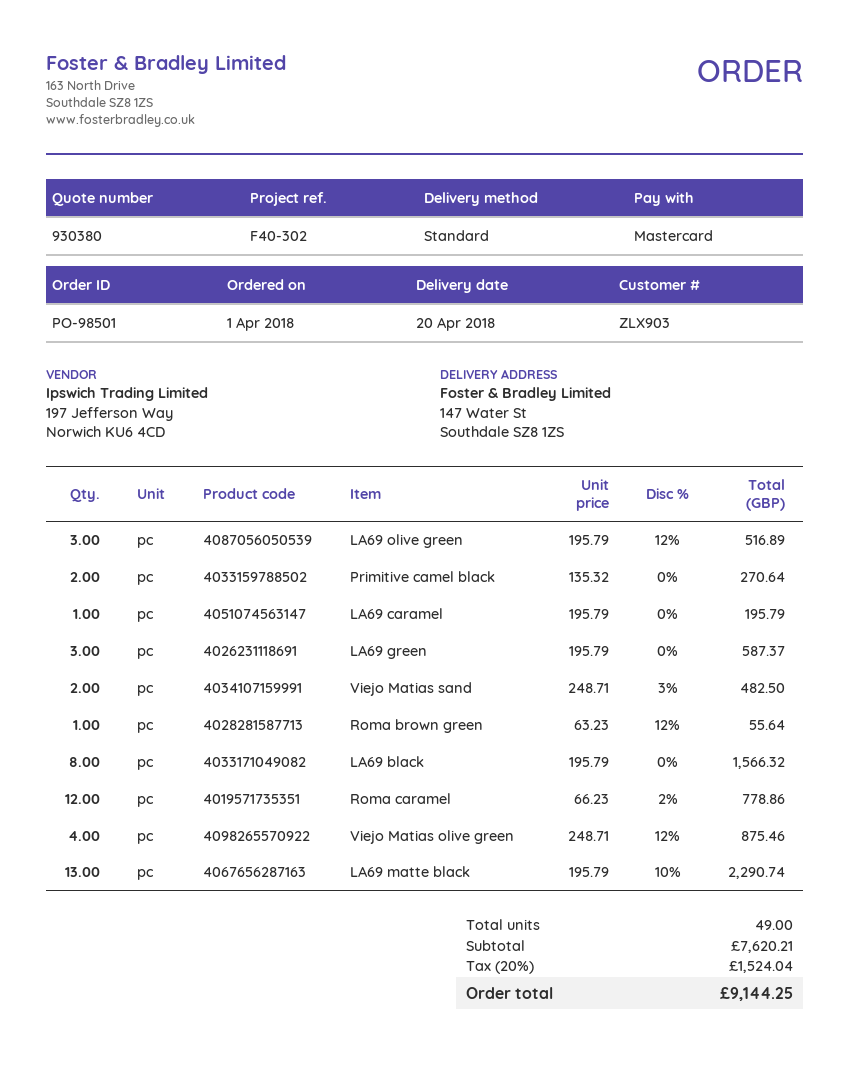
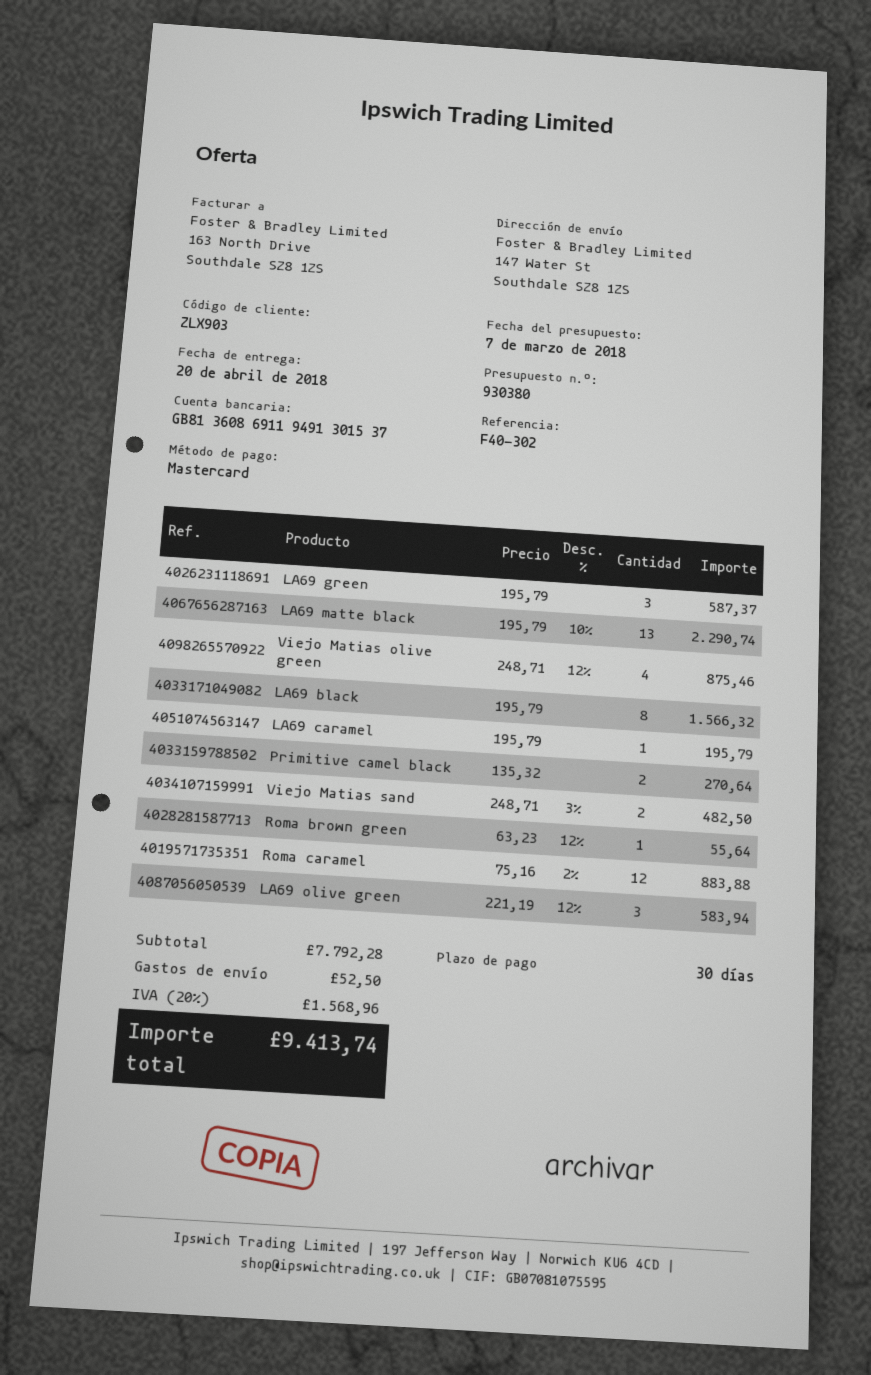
LA69 olive green: 3 x 195.79 - 12% = 516.89 -> 3 x 221.19 - 12% = 583.94
Roma caramel: 12 x 66.23 - 2% = 778.86 -> 12 x 75.16 - 2% = 883.88
subtotal: 7620.21 -> 7792.28
shipping: none -> 52.50
tax: 20% = 1524.04 -> 20% = 1568.96
total: 9144.25 -> 9413.74

